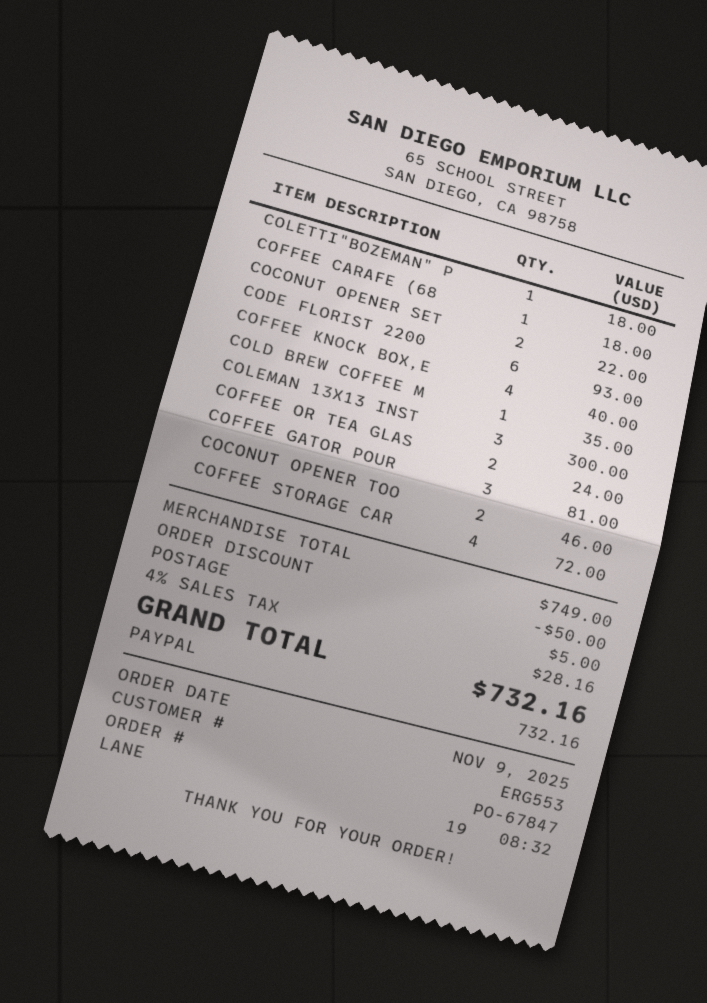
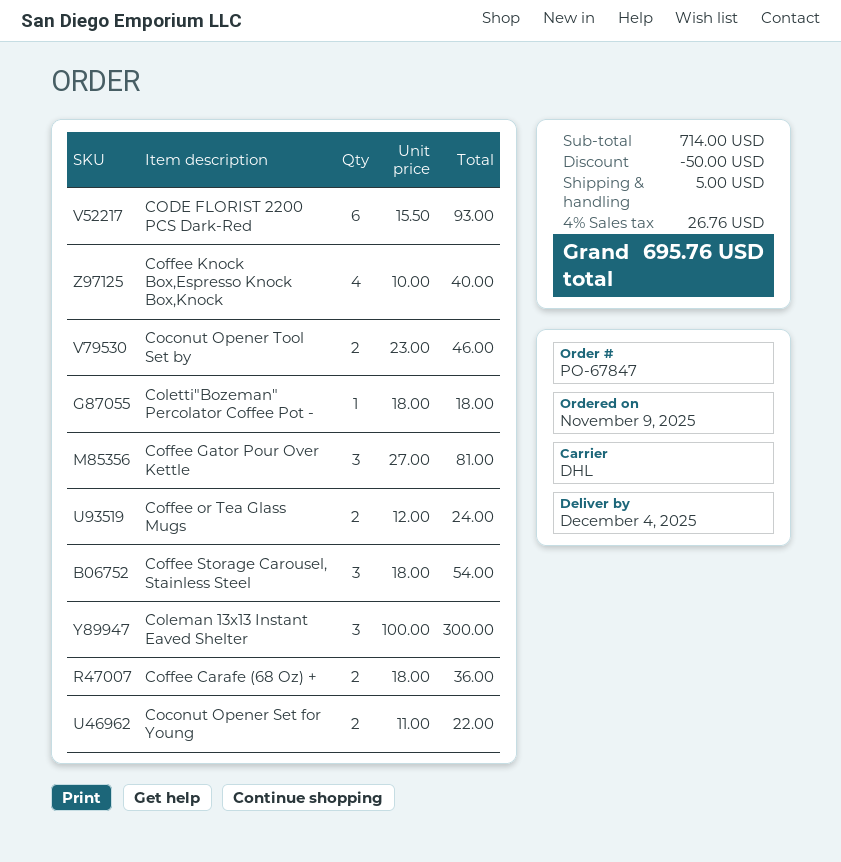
COFFEE CARAFE (68: 1 for 18.00 -> 2 for 36.00
COLD BREW COFFEE M: 1 for 35.00 -> none
COFFEE STORAGE CAR: 4 for 72.00 -> 3 for 54.00
subtotal: 749.00 -> 714.00
tax: 4% = 28.16 -> 4% = 26.76
total: 732.16 -> 695.76

